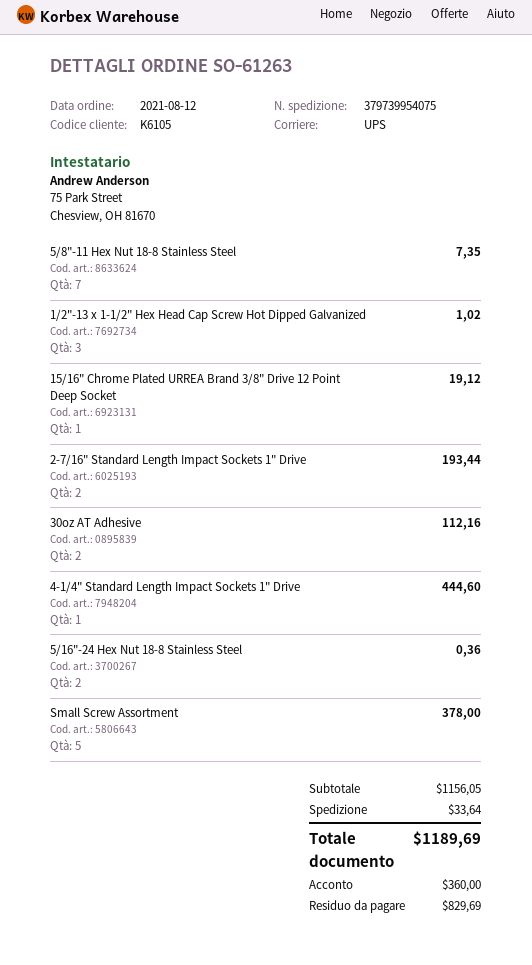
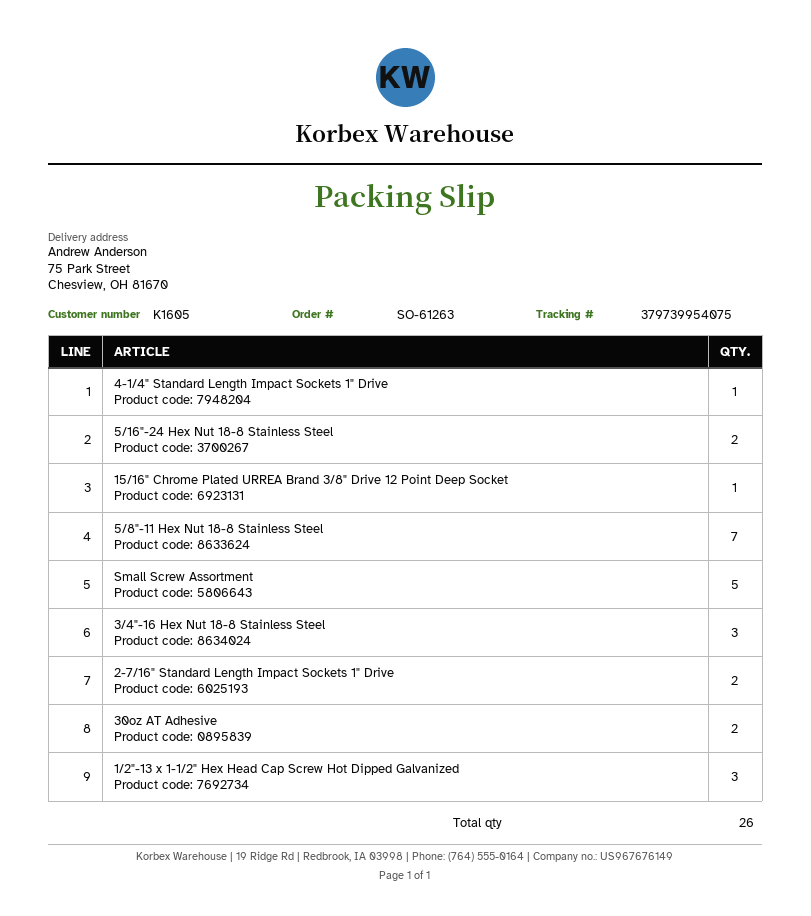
customer number: K6105 -> K1605
3/4"-16 Hex Nut 18-8 Stainless Steel: none -> 3

